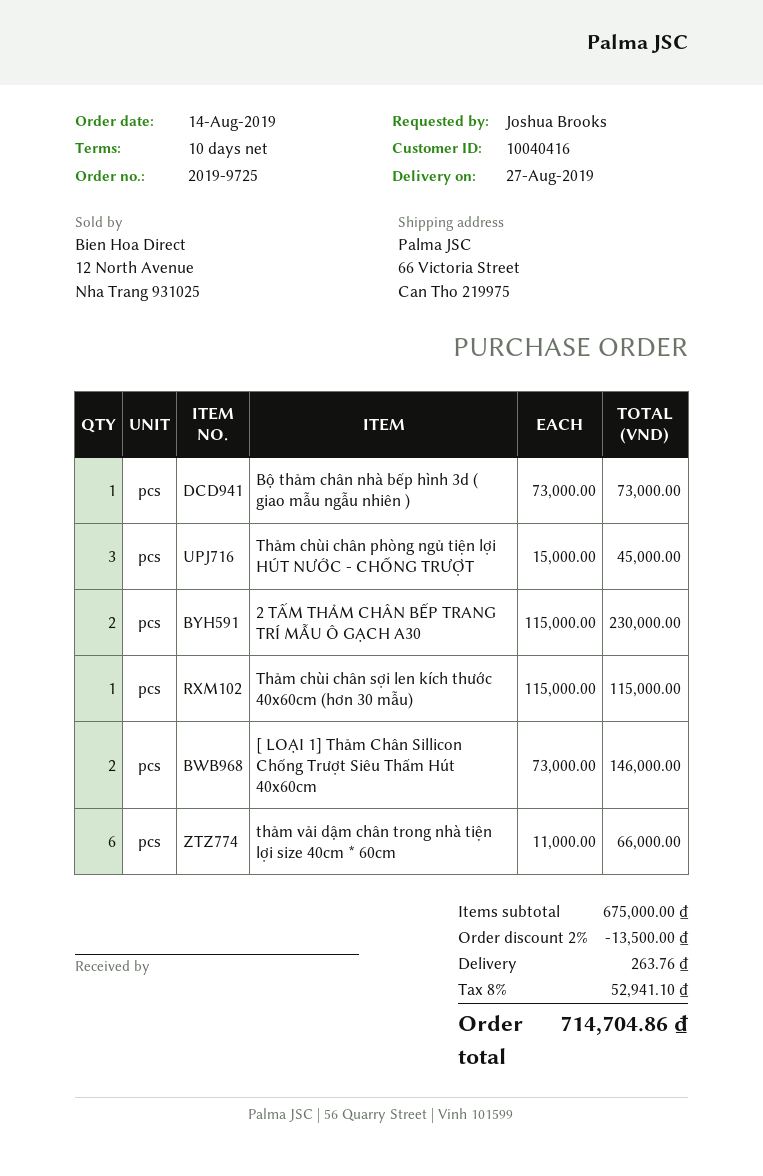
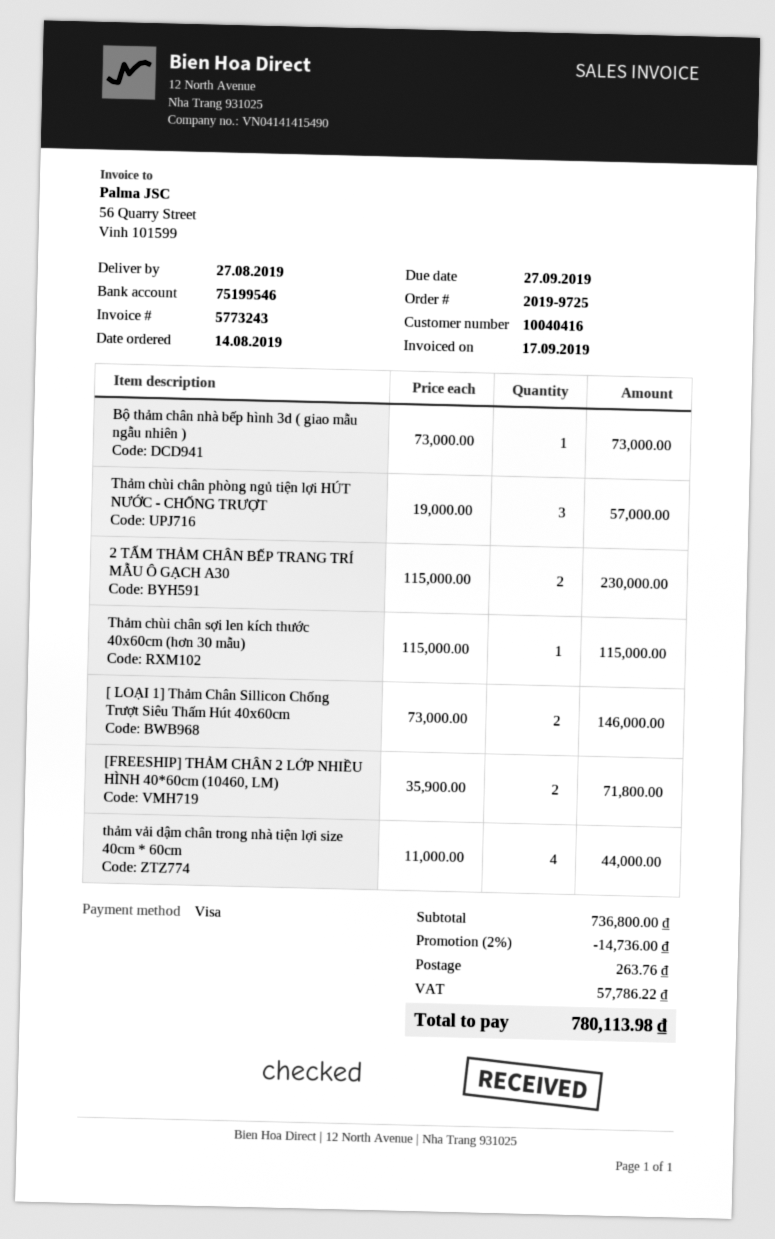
Thảm chùi chân phòng ngủ tiện lợi HÚT NƯỚC - CHỐNG TRƯỢT: 3 x 15000.00 = 45000.00 -> 3 x 19000.00 = 57000.00
thảm vải dậm chân trong nhà tiện lợi size 40cm * 60cm: 6 x 11000.00 = 66000.00 -> 4 x 11000.00 = 44000.00
[FREESHIP] THẢM CHÂN 2 LỚP NHIỀU HÌNH 40*60cm (10460, LM): none -> 2 x 35900.00 = 71800.00
subtotal: 675000.00 -> 736800.00
discount: 2% = 13500.00 -> 2% = 14736.00
tax: 52941.10 -> 57786.22
total: 714704.86 -> 780113.98

